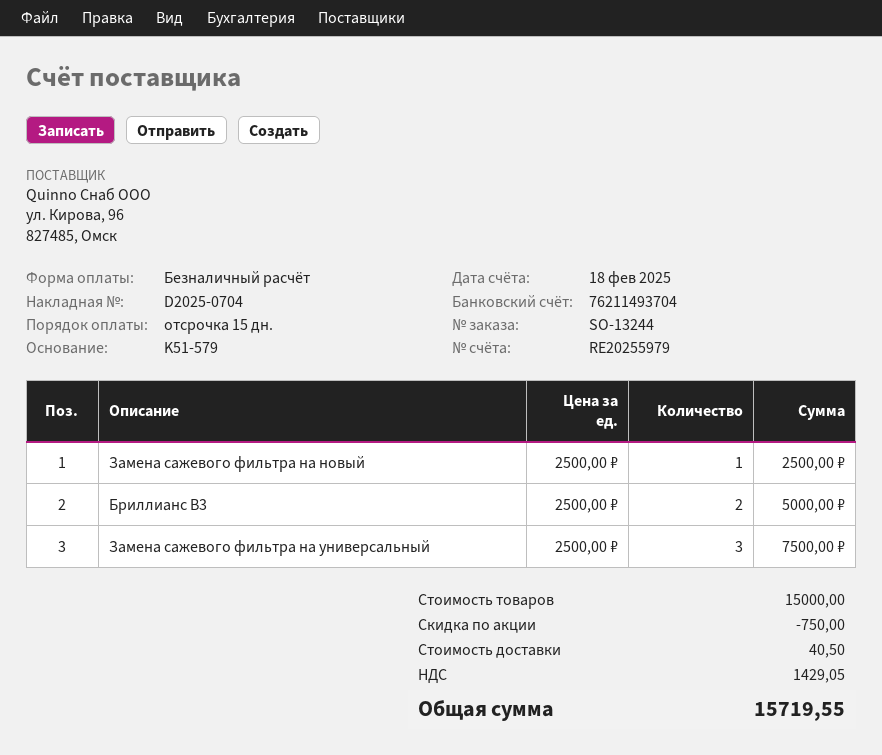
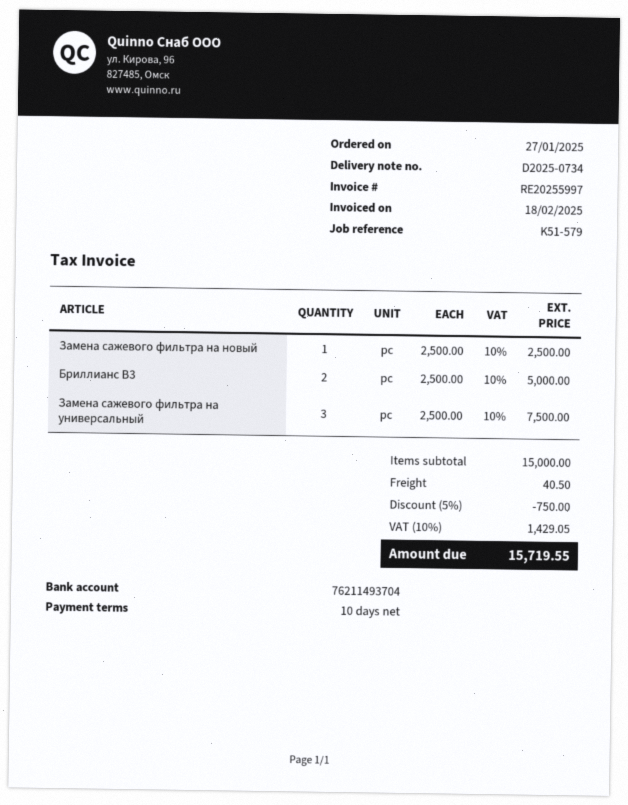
delivery note number: D2025-0704 -> D2025-0734
invoice number: RE20255979 -> RE20255997
payment terms: 15 days -> 10 days

